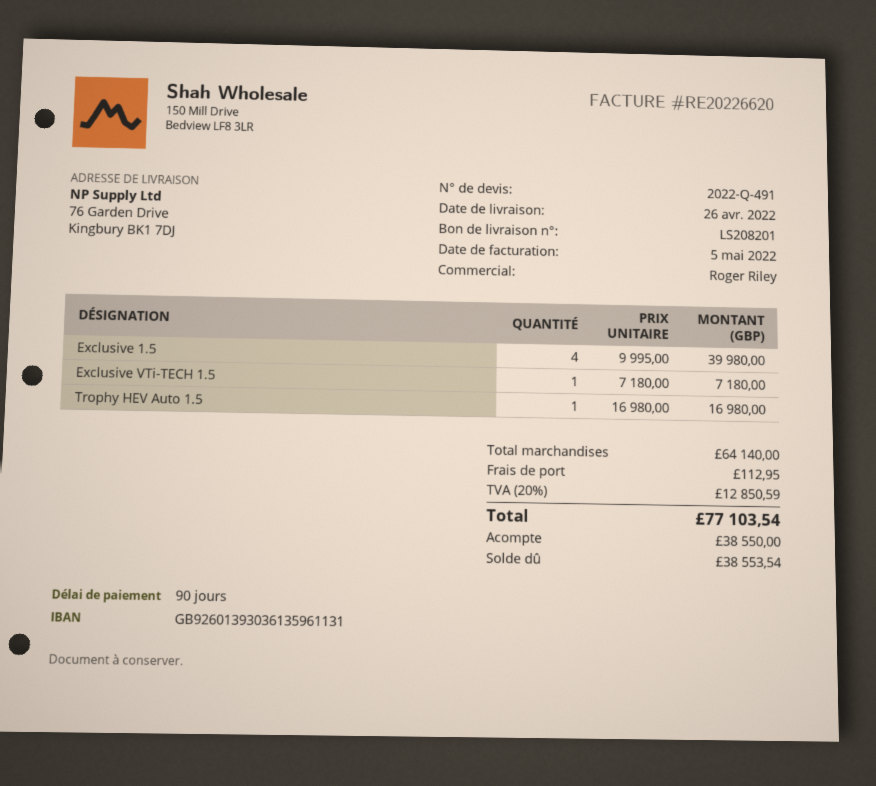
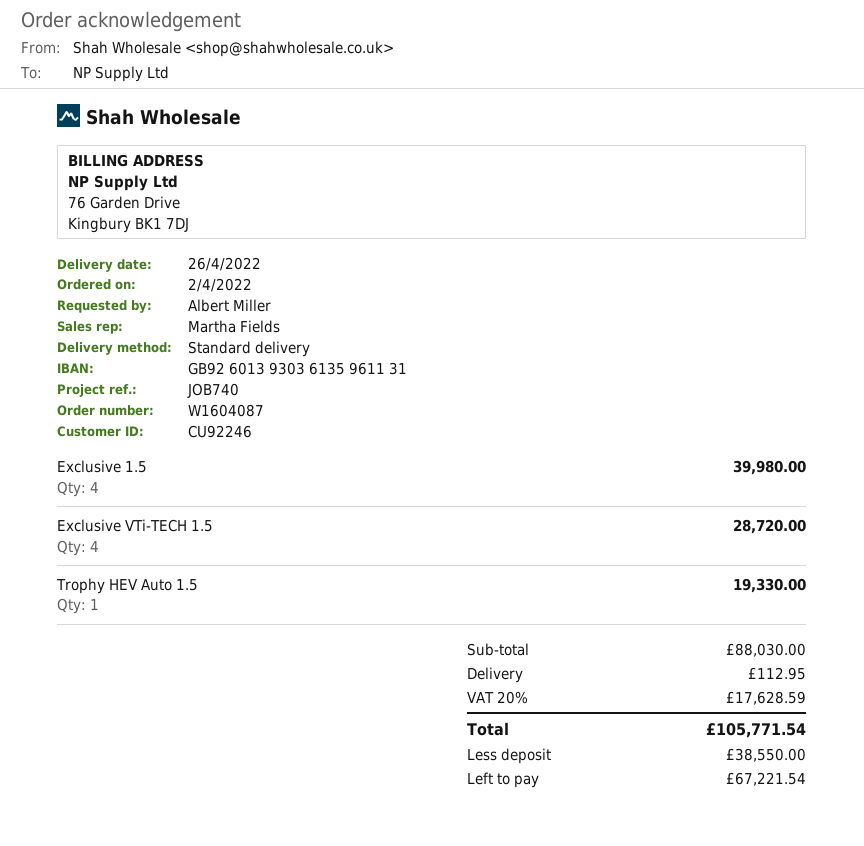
sales rep: Roger Riley -> Martha Fields
Exclusive VTi-TECH 1.5: 1 for 7180.00 -> 4 for 28720.00
Trophy HEV Auto 1.5: 1 for 16980.00 -> 1 for 19330.00
subtotal: 64140.00 -> 88030.00
tax: 20% = 12850.59 -> 20% = 17628.59
total: 77103.54 -> 105771.54
balance: 38553.54 -> 67221.54

